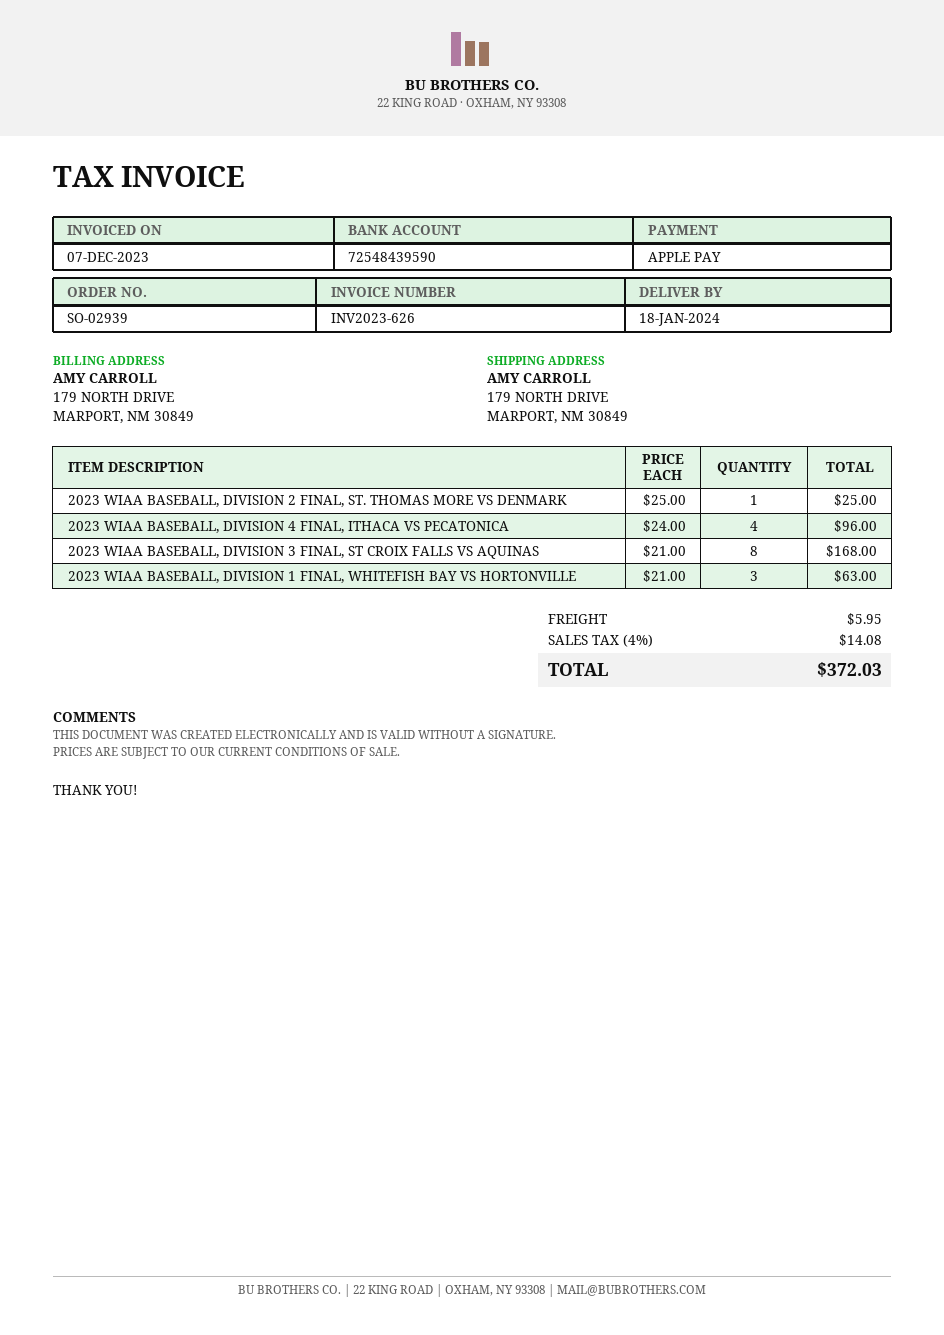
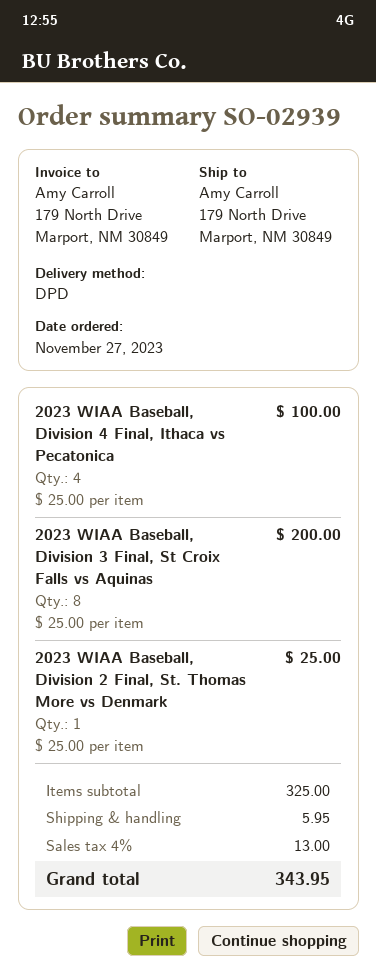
2023 WIAA BASEBALL, DIVISION 4 FINAL, ITHACA VS PECATONICA: 4 x 24.00 = 96.00 -> 4 x 25.00 = 100.00
2023 WIAA BASEBALL, DIVISION 3 FINAL, ST CROIX FALLS VS AQUINAS: 8 x 21.00 = 168.00 -> 8 x 25.00 = 200.00
2023 WIAA BASEBALL, DIVISION 1 FINAL, WHITEFISH BAY VS HORTONVILLE: 3 x 21.00 = 63.00 -> none
tax: 4% = 14.08 -> 4% = 13.00
total: 372.03 -> 343.95

